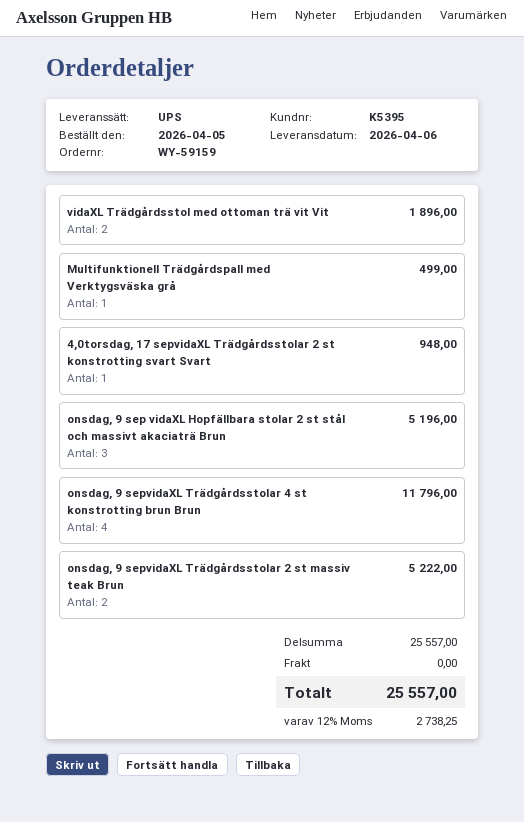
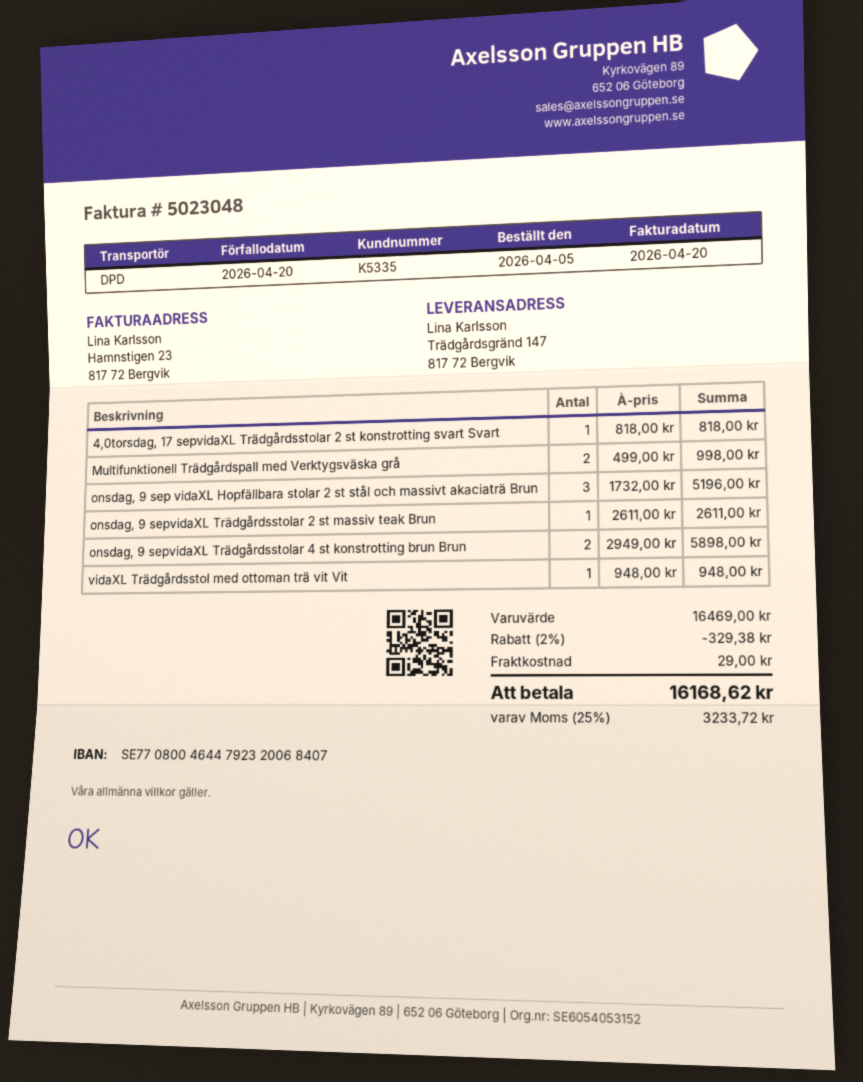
customer number: K5395 -> K5335
shipping method: UPS -> DPD
vidaXL Trädgårdsstol med ottoman trä vit Vit: 2 for 1896.00 -> 1 for 948.00
Multifunktionell Trädgårdspall med Verktygsväska grå: 1 for 499.00 -> 2 for 998.00
4,0torsdag, 17 sepvidaXL Trädgårdsstolar 2 st konstrotting svart Svart: 1 for 948.00 -> 1 for 818.00
onsdag, 9 sepvidaXL Trädgårdsstolar 4 st konstrotting brun Brun: 4 for 11796.00 -> 2 for 5898.00
onsdag, 9 sepvidaXL Trädgårdsstolar 2 st massiv teak Brun: 2 for 5222.00 -> 1 for 2611.00
subtotal: 25557.00 -> 16469.00
discount: none -> 2% = 329.38
shipping: 0.00 -> 29.00
tax: 12% = 2738.25 -> 25% = 3233.72
total: 25557.00 -> 16168.62

